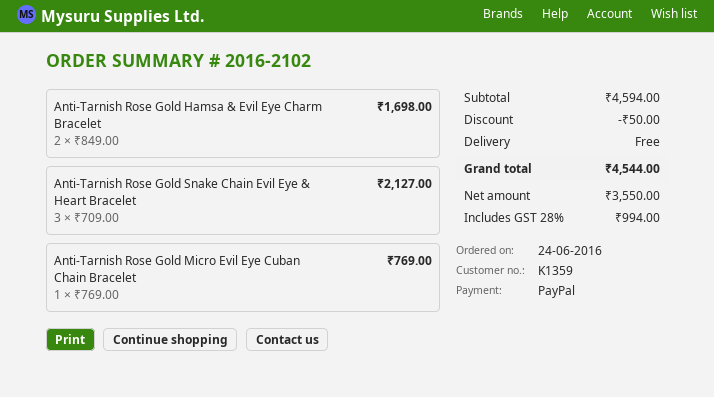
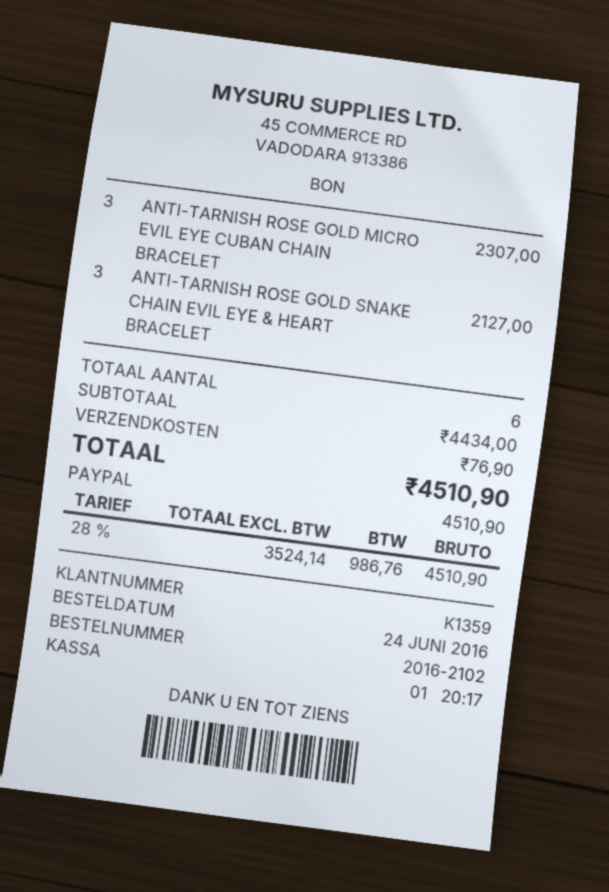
Anti-Tarnish Rose Gold Hamsa & Evil Eye Charm Bracelet: 2 for 1698.00 -> none
Anti-Tarnish Rose Gold Micro Evil Eye Cuban Chain Bracelet: 1 for 769.00 -> 3 for 2307.00
subtotal: 4594.00 -> 4434.00
discount: 50.00 -> none
shipping: 0.00 -> 76.90
net: 3550.00 -> 3524.14
tax: 28% = 994.00 -> 28% = 986.76
total: 4544.00 -> 4510.90

